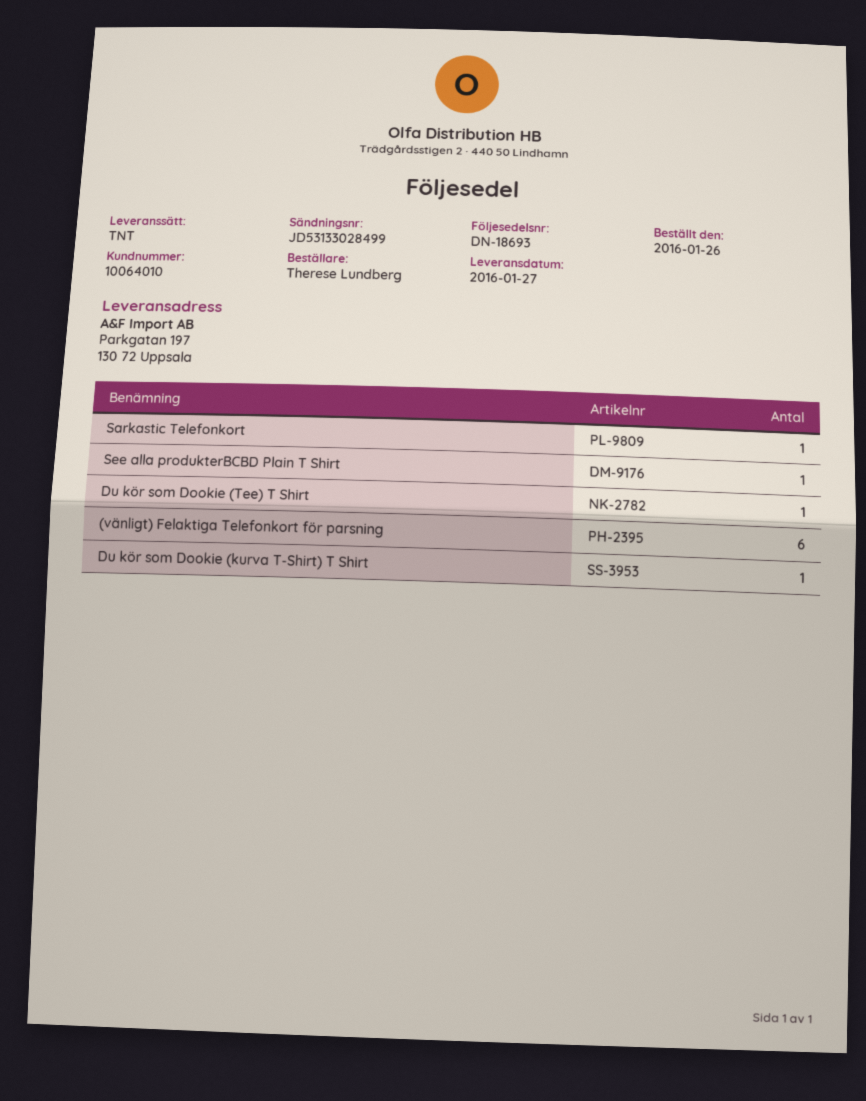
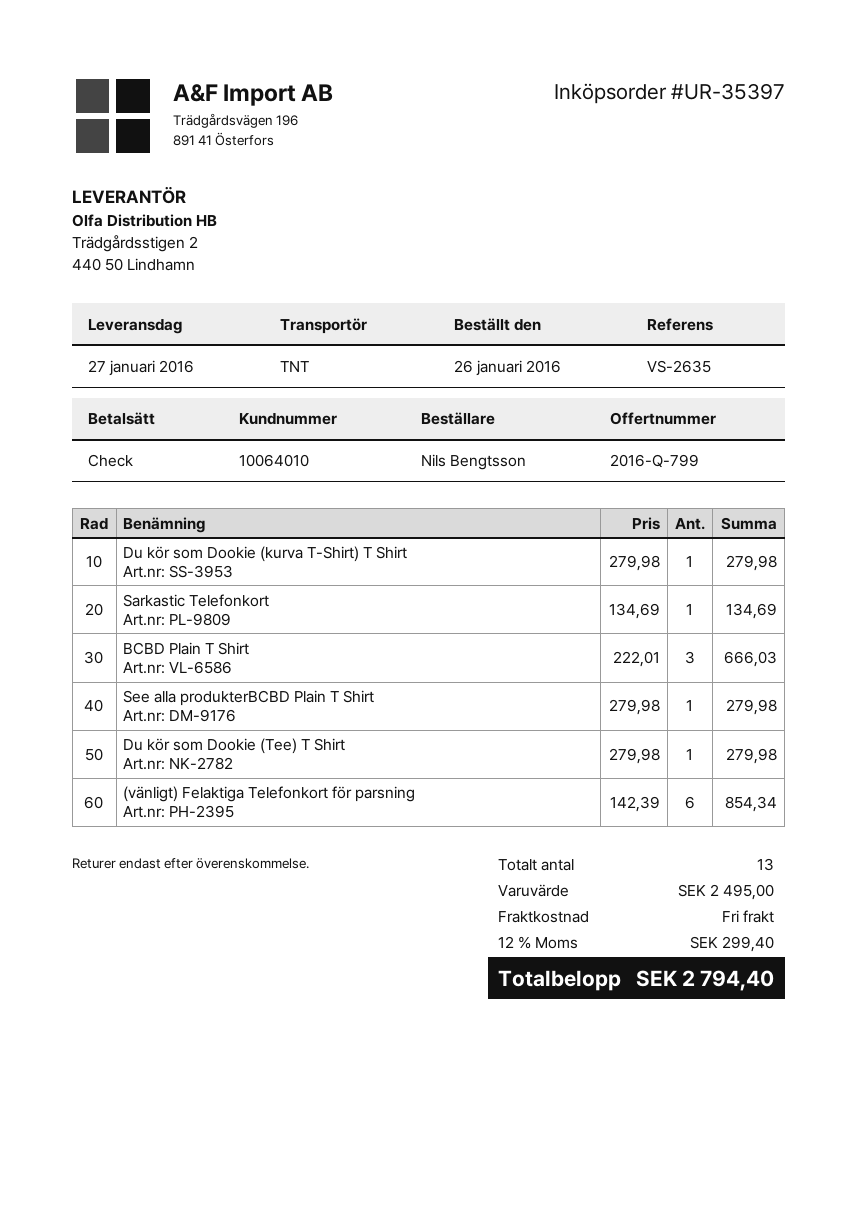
ordered by: Therese Lundberg -> Nils Bengtsson
BCBD Plain T Shirt: none -> 3

